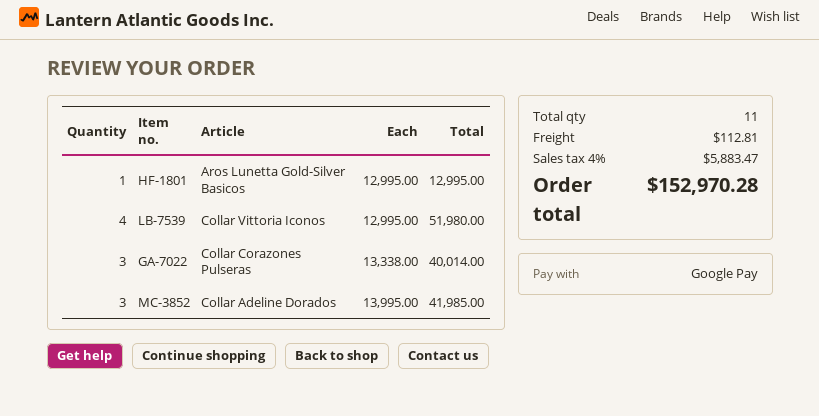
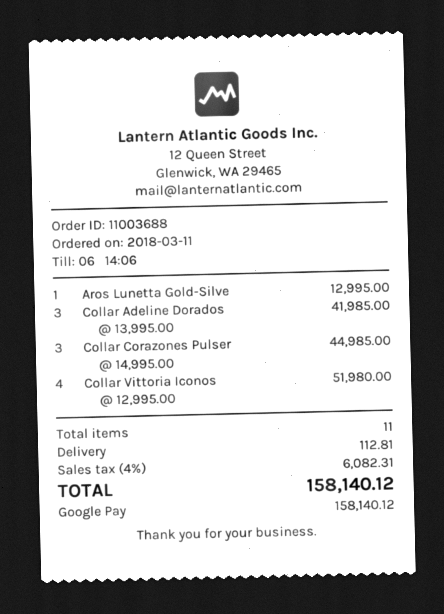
Collar Corazones Pulseras: 3 x 13338.00 = 40014.00 -> 3 x 14995.00 = 44985.00
tax: 4% = 5883.47 -> 4% = 6082.31
total: 152970.28 -> 158140.12

